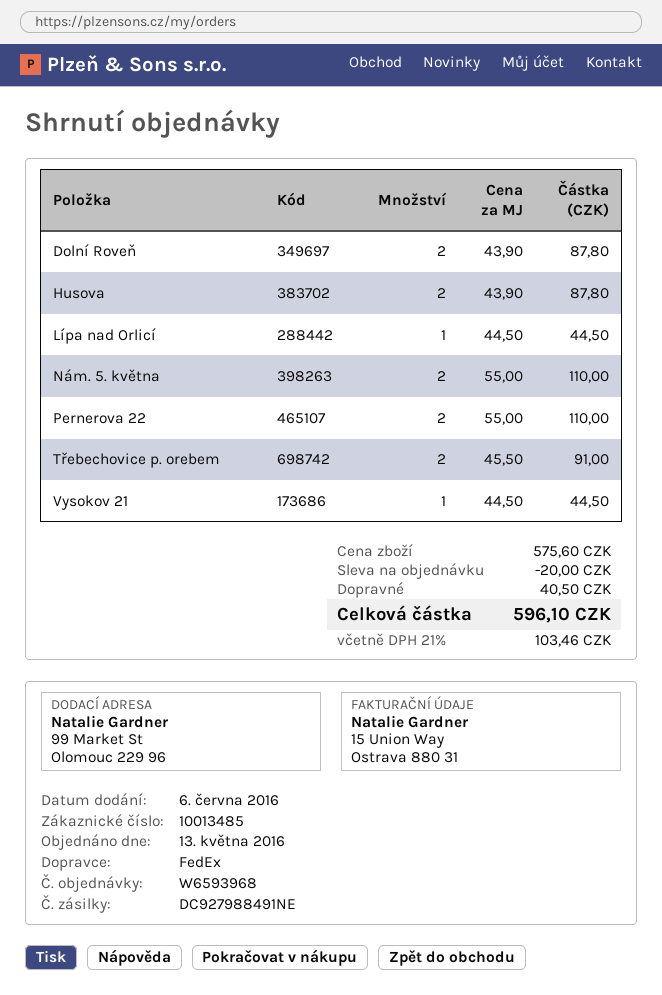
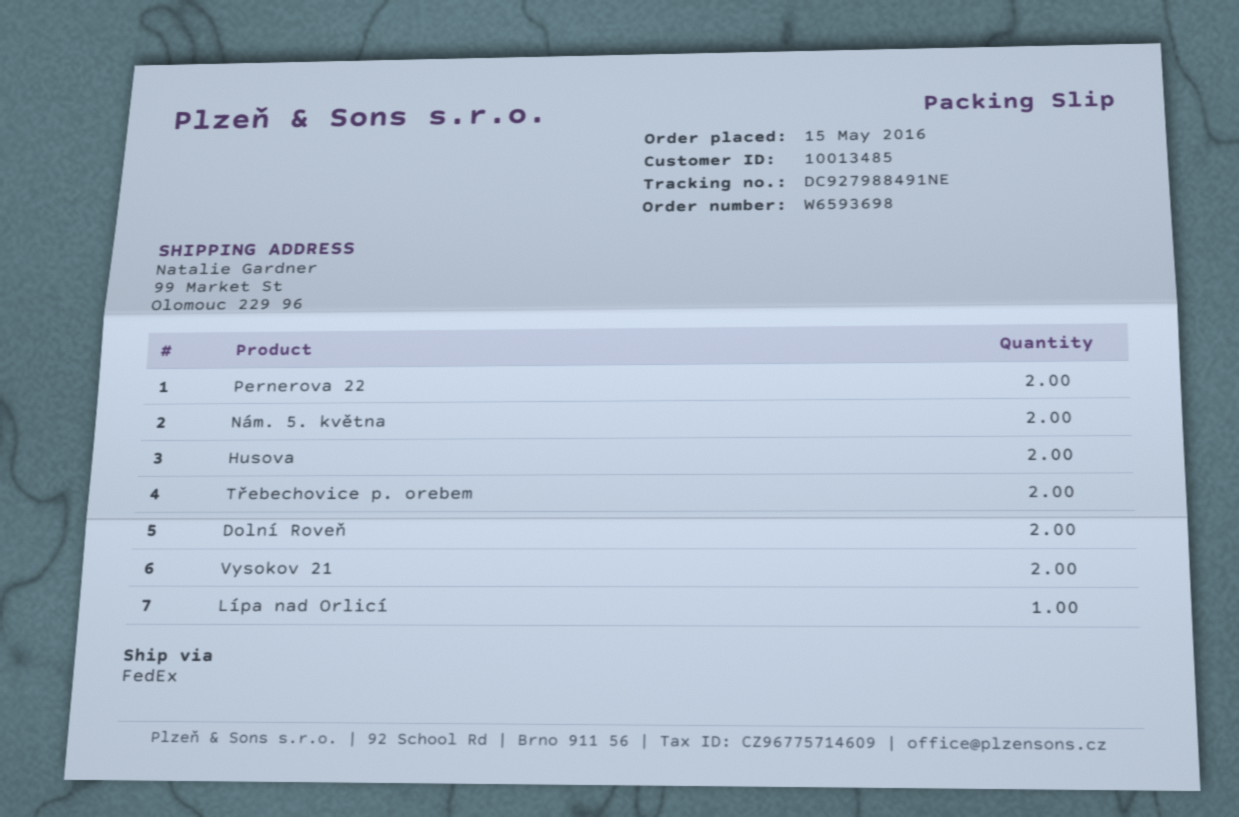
order number: W6593968 -> W6593698
order date: 2016-05-13 -> 2016-05-15
Vysokov 21: 1 -> 2

